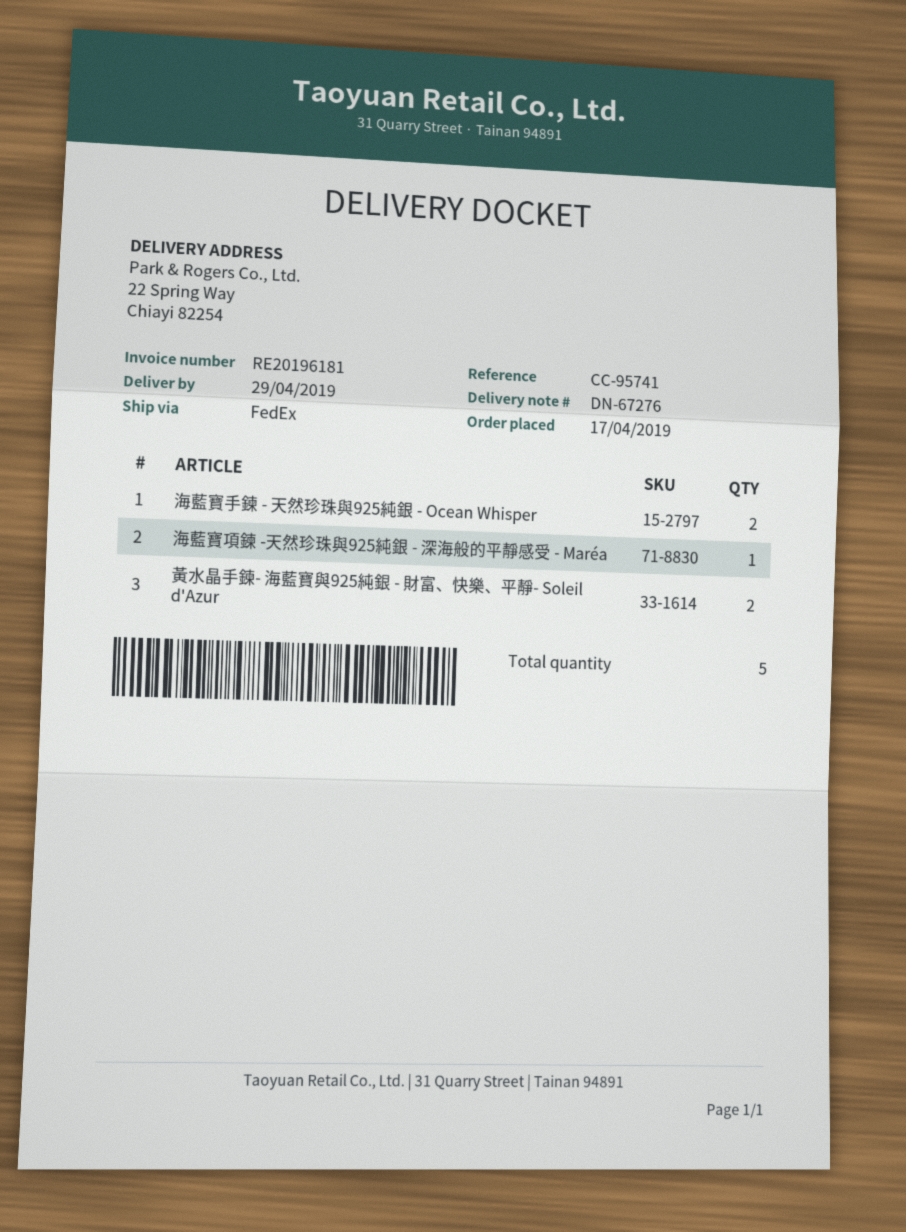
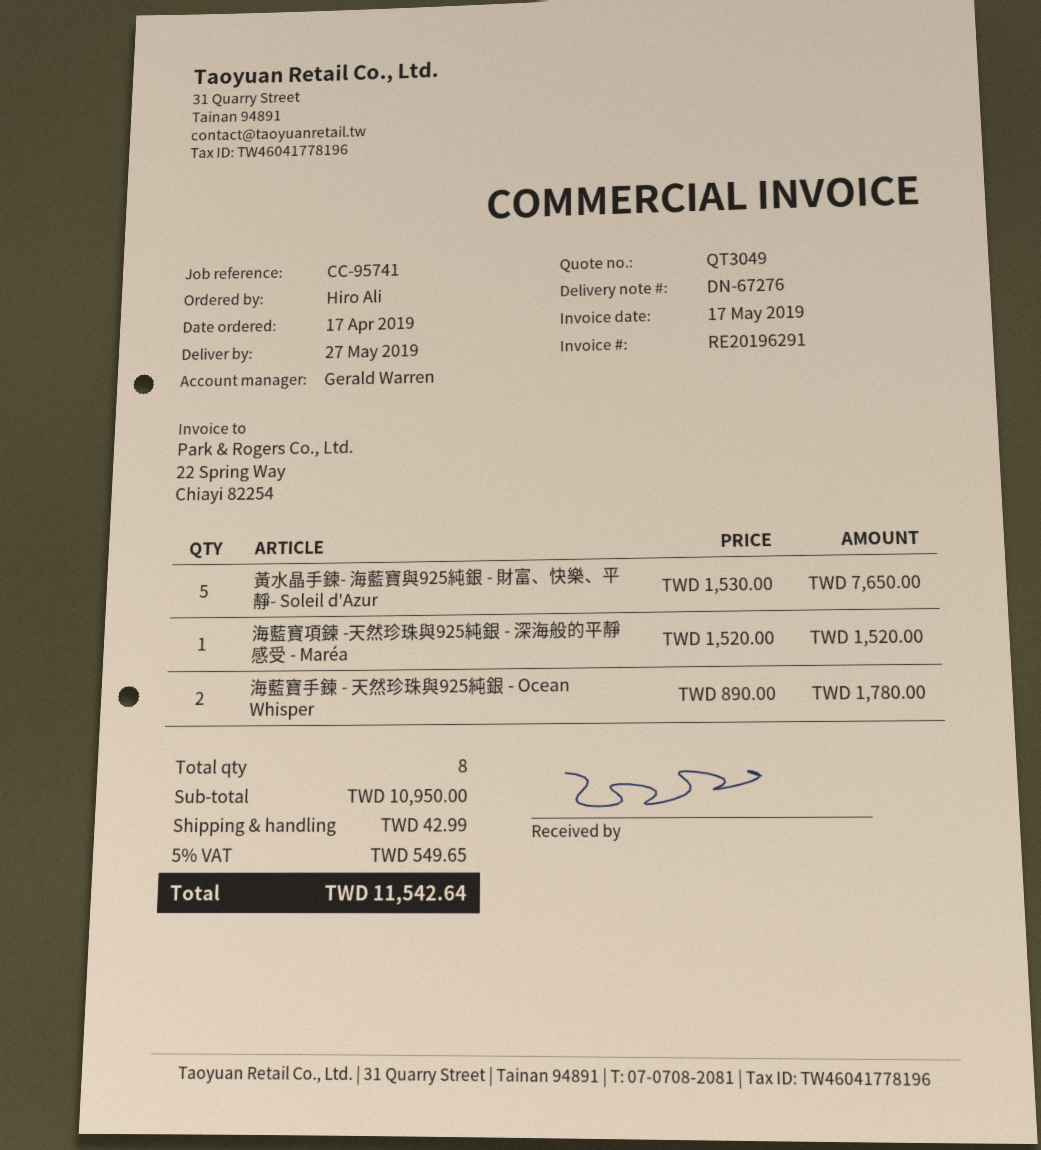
delivery date: 2019-04-29 -> 2019-05-27
invoice number: RE20196181 -> RE20196291
黃水晶手鍊- 海藍寶與925純銀 - 財富、快樂、平靜- Soleil d'Azur: 2 -> 5
total quantity: 5 -> 8

